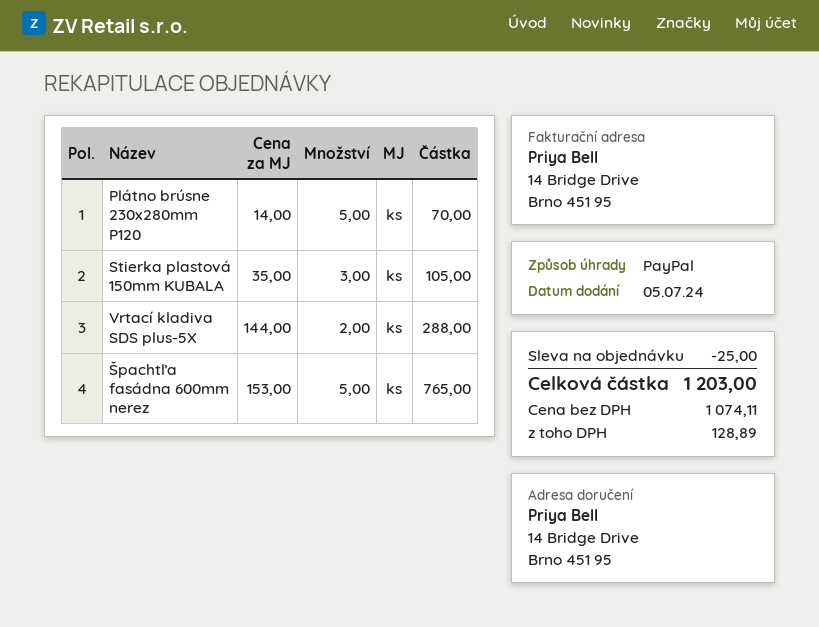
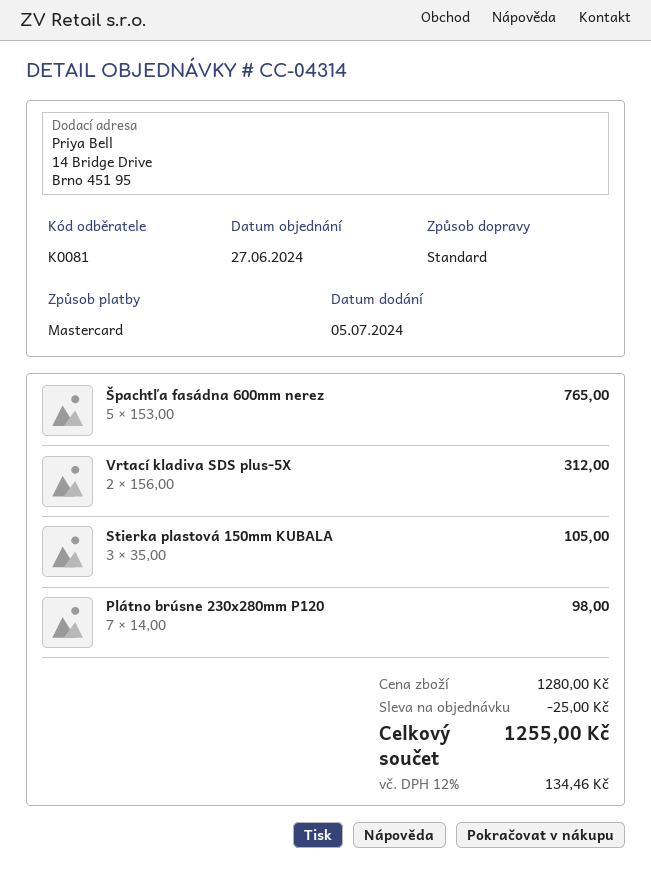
payment method: PayPal -> Mastercard
Plátno brúsne 230x280mm P120: 5 x 14.00 = 70.00 -> 7 x 14.00 = 98.00
Vrtací kladiva SDS plus-5X: 2 x 144.00 = 288.00 -> 2 x 156.00 = 312.00
tax: 128.89 -> 134.46
total: 1203.00 -> 1255.00

